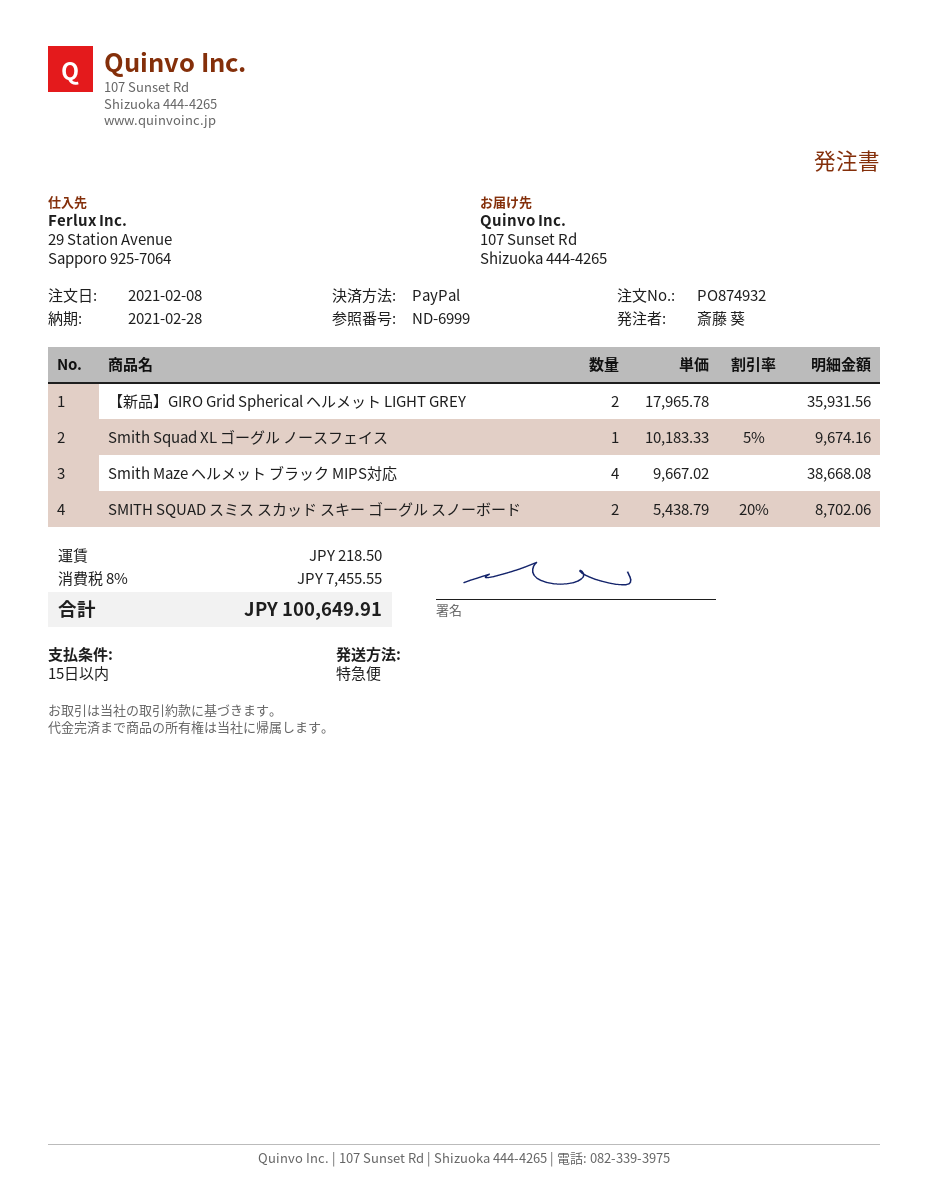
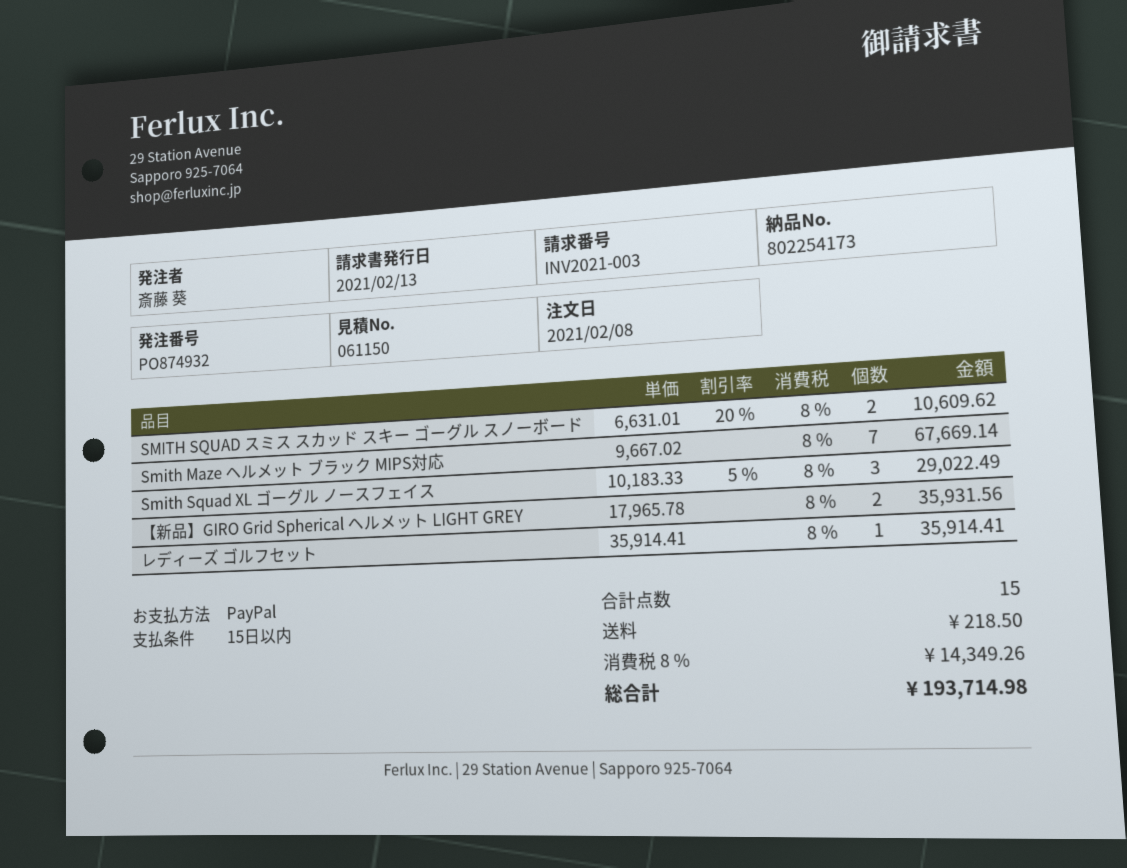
Smith Squad XL ゴーグル ノースフェイス: 1 x 10183.33 - 5% = 9674.16 -> 3 x 10183.33 - 5% = 29022.49
Smith Maze ヘルメット ブラック MIPS対応: 4 x 9667.02 = 38668.08 -> 7 x 9667.02 = 67669.14
SMITH SQUAD スミス スカッド スキー ゴーグル スノーボード: 2 x 5438.79 - 20% = 8702.06 -> 2 x 6631.01 - 20% = 10609.62
レディーズ ゴルフセット: none -> 1 x 35914.41 = 35914.41
tax: 8% = 7455.55 -> 8% = 14349.26
total: 100649.91 -> 193714.98

